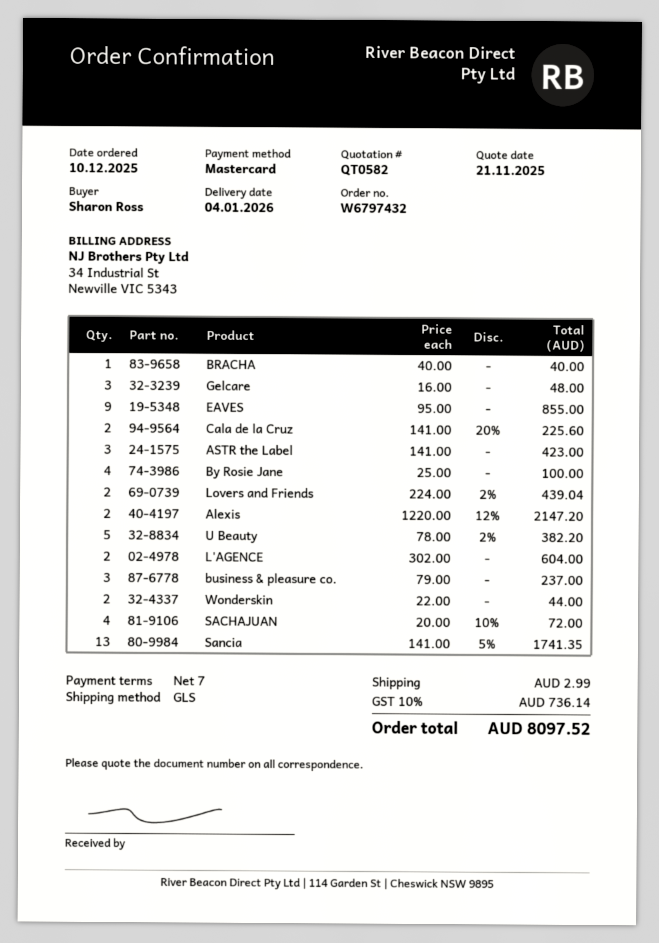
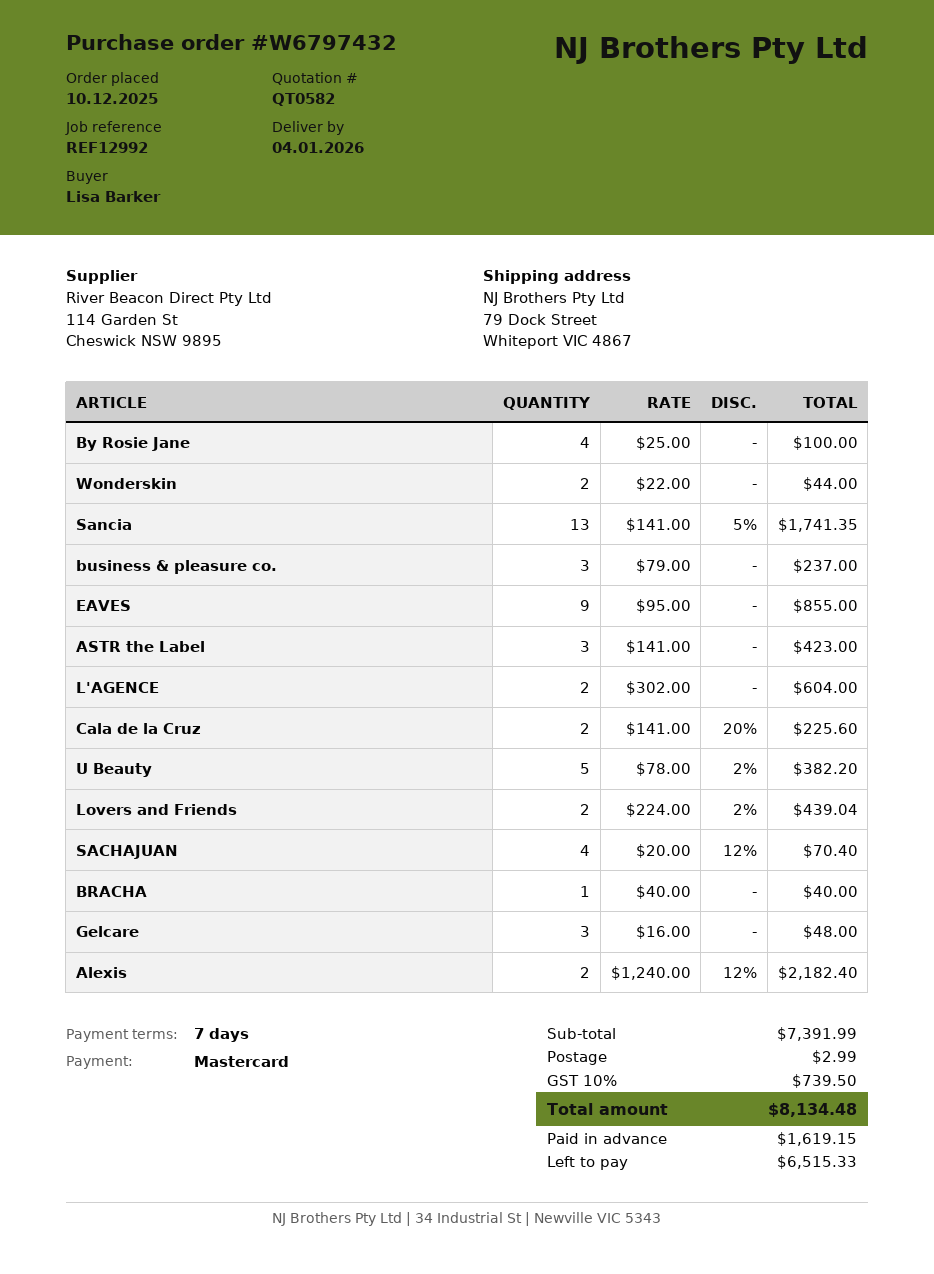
ordered by: Sharon Ross -> Lisa Barker
Alexis: 2 x 1220.00 - 12% = 2147.20 -> 2 x 1240.00 - 12% = 2182.40
SACHAJUAN: 4 x 20.00 - 10% = 72.00 -> 4 x 20.00 - 12% = 70.40
tax: 10% = 736.14 -> 10% = 739.50
total: 8097.52 -> 8134.48

